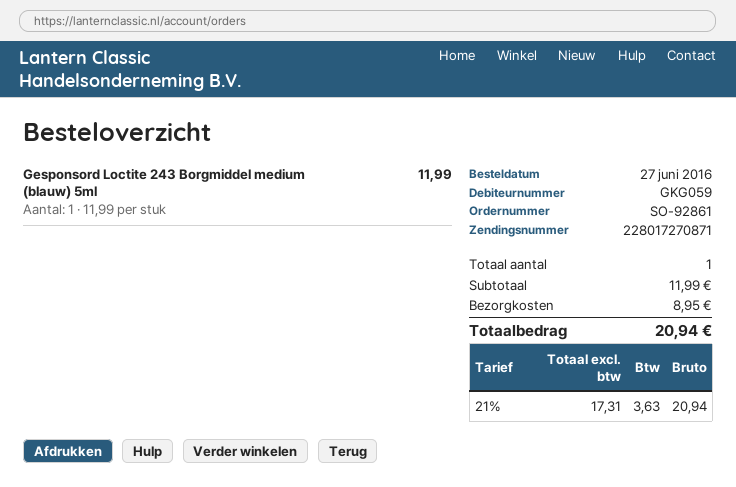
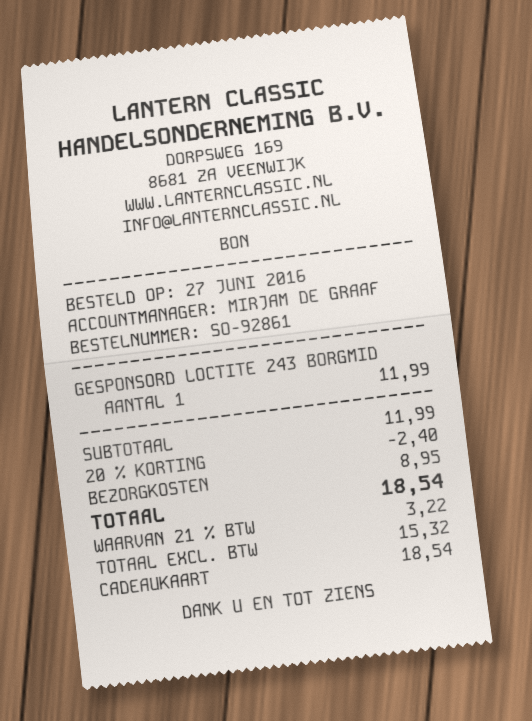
discount: none -> 20% = 2.40
net: 17.31 -> 15.32
tax: 21% = 3.63 -> 21% = 3.22
total: 20.94 -> 18.54

